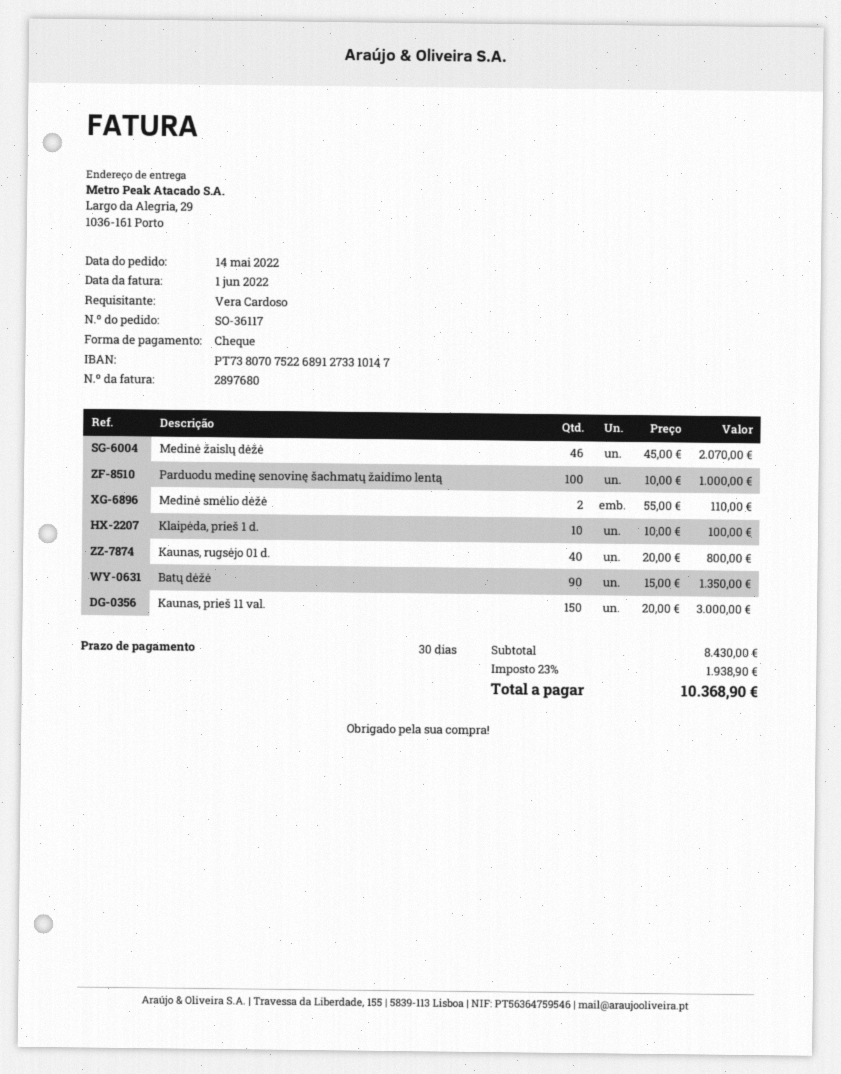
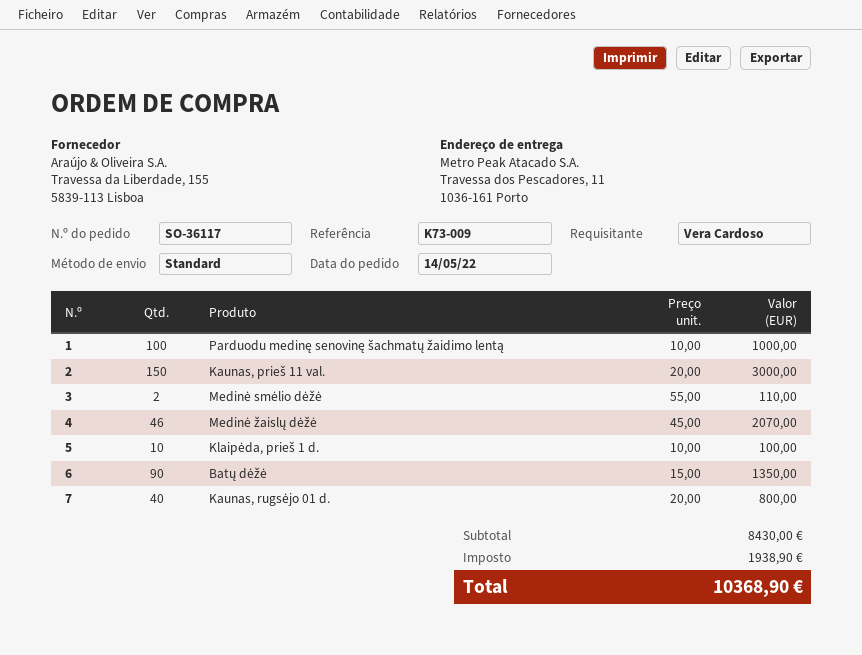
ship to: Largo da Alegria, 29, 1036-161 Porto -> Travessa dos Pescadores, 11, 1036-161 Porto

